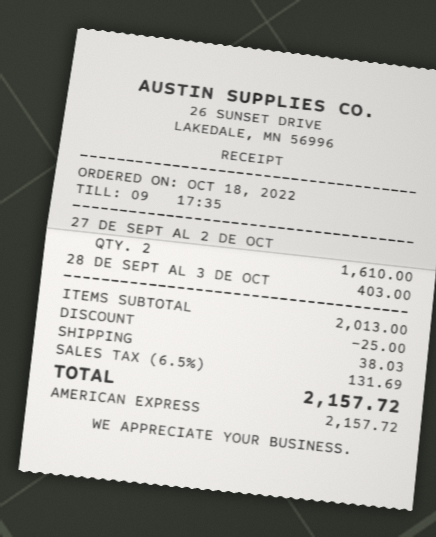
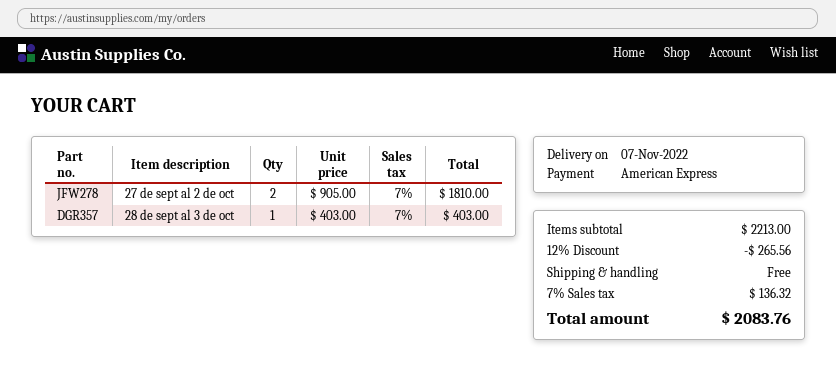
27 DE SEPT AL 2 DE OCT: 2 for 1610.00 -> 2 for 1810.00
subtotal: 2013.00 -> 2213.00
discount: 25.00 -> 265.56
shipping: 38.03 -> 0.00
tax: 6.5% = 131.69 -> 7% = 136.32
total: 2157.72 -> 2083.76

